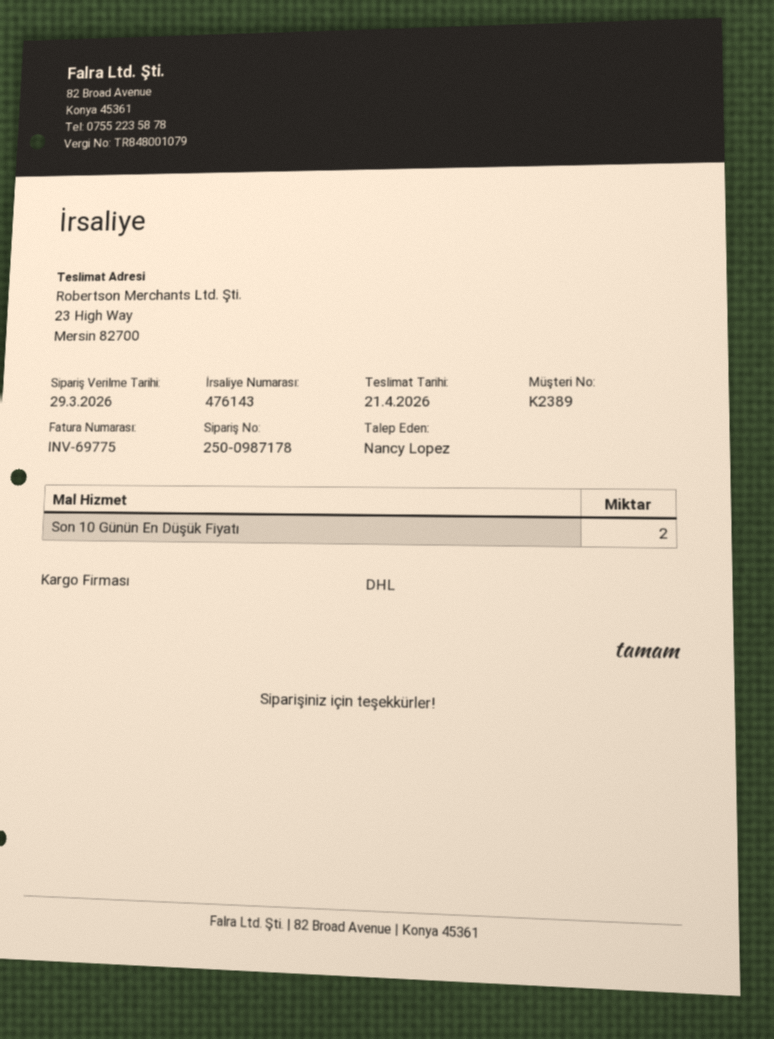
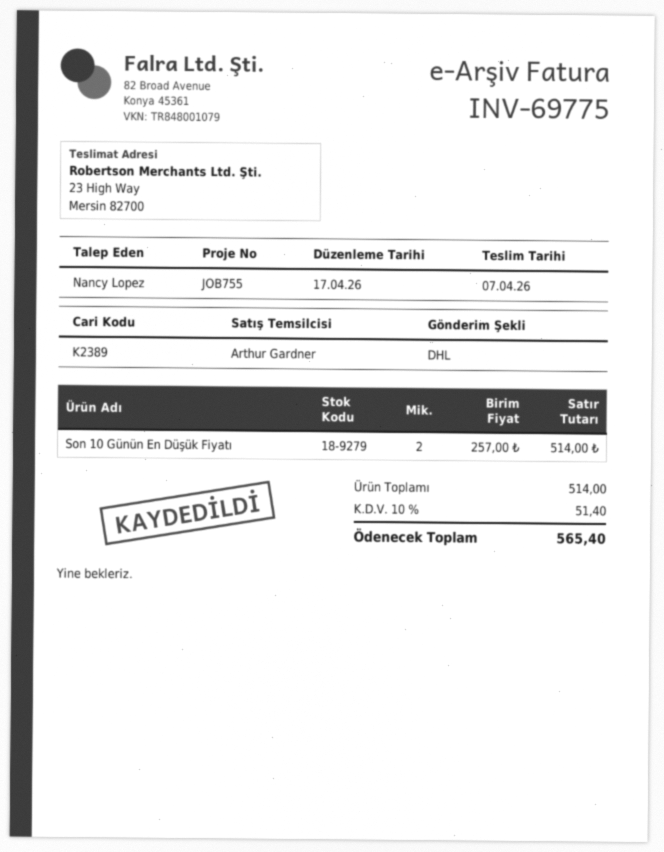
delivery date: 2026-04-21 -> 2026-04-07

